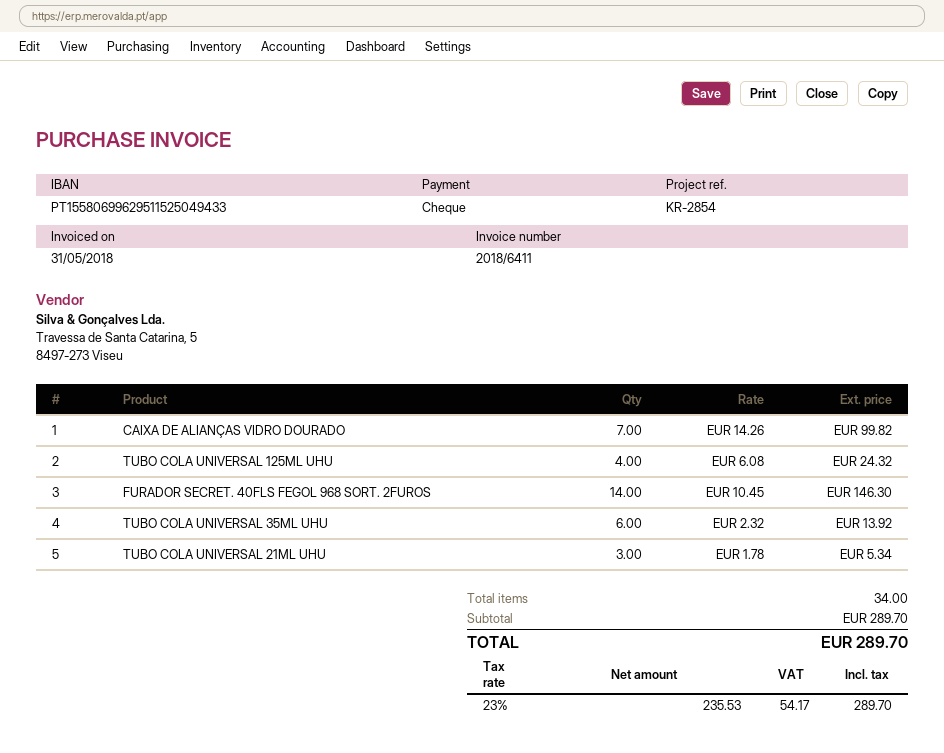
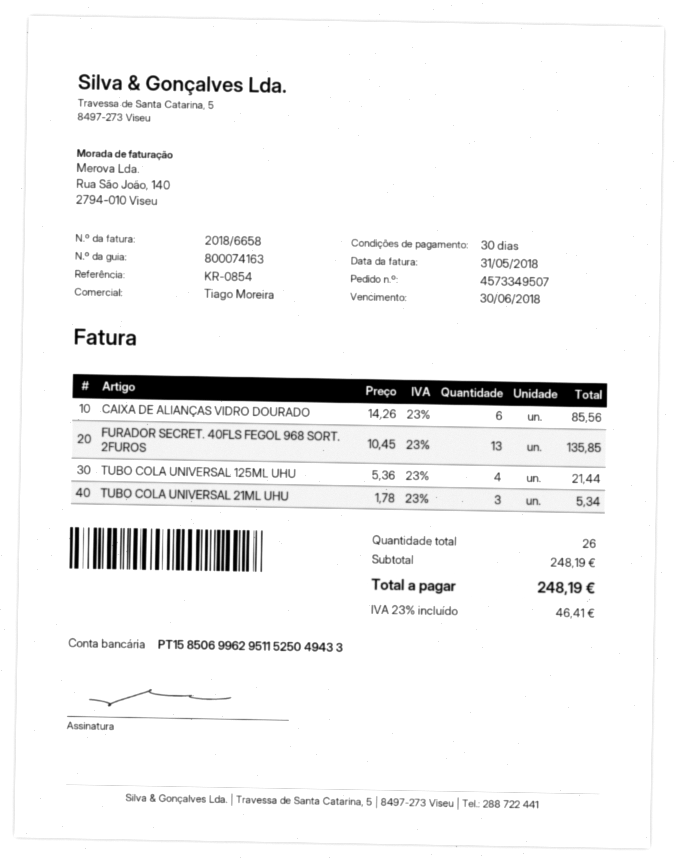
invoice number: 2018/6411 -> 2018/6658
reference: KR-2854 -> KR-0854
bank account: PT15580699629511525049433 -> PT15850699629511525049433
CAIXA DE ALIANÇAS VIDRO DOURADO: 7 x 14.26 = 99.82 -> 6 x 14.26 = 85.56
TUBO COLA UNIVERSAL 125ML UHU: 4 x 6.08 = 24.32 -> 4 x 5.36 = 21.44
FURADOR SECRET. 40FLS FEGOL 968 SORT. 2FUROS: 14 x 10.45 = 146.30 -> 13 x 10.45 = 135.85
TUBO COLA UNIVERSAL 35ML UHU: 6 x 2.32 = 13.92 -> none
total quantity: 34 -> 26
subtotal: 289.70 -> 248.19
tax: 23% = 54.17 -> 23% = 46.41
total: 289.70 -> 248.19

